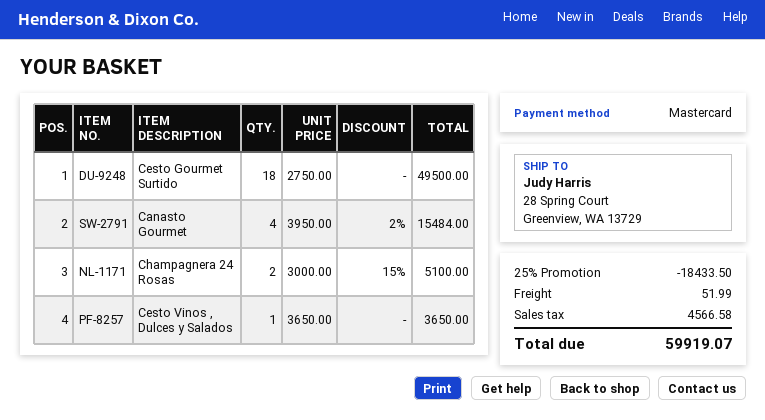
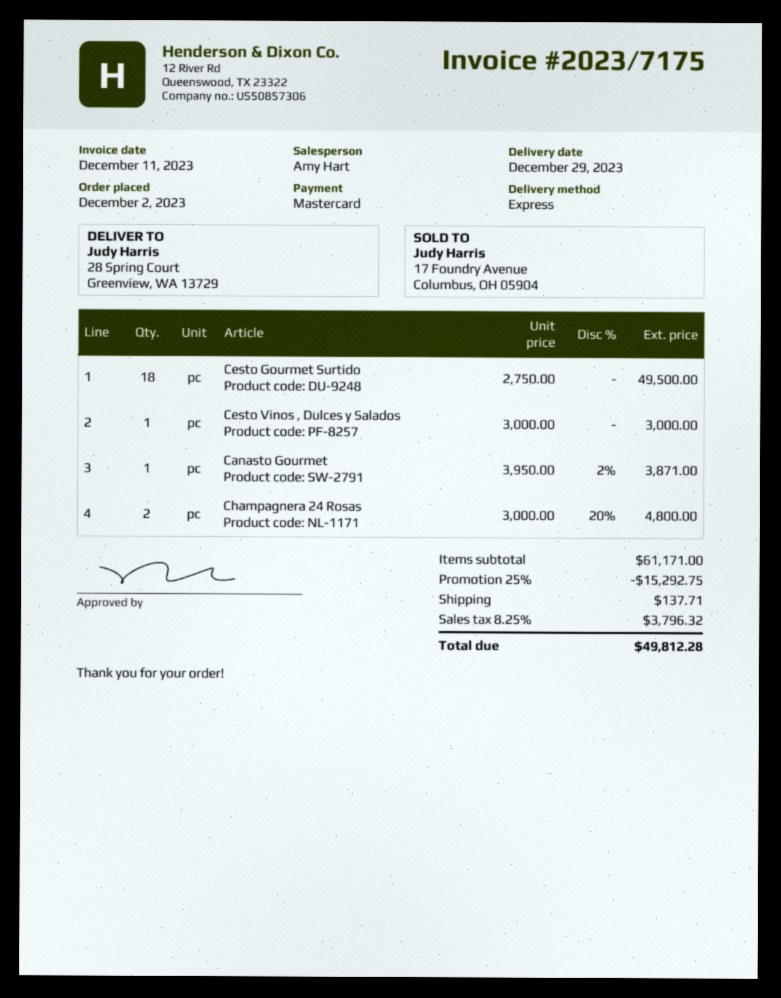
Canasto Gourmet: 4 x 3950.00 - 2% = 15484.00 -> 1 x 3950.00 - 2% = 3871.00
Champagnera 24 Rosas: 2 x 3000.00 - 15% = 5100.00 -> 2 x 3000.00 - 20% = 4800.00
Cesto Vinos , Dulces y Salados: 1 x 3650.00 = 3650.00 -> 1 x 3000.00 = 3000.00
discount: 25% = 18433.50 -> 25% = 15292.75
shipping: 51.99 -> 137.71
tax: 4566.58 -> 3796.32
total: 59919.07 -> 49812.28

